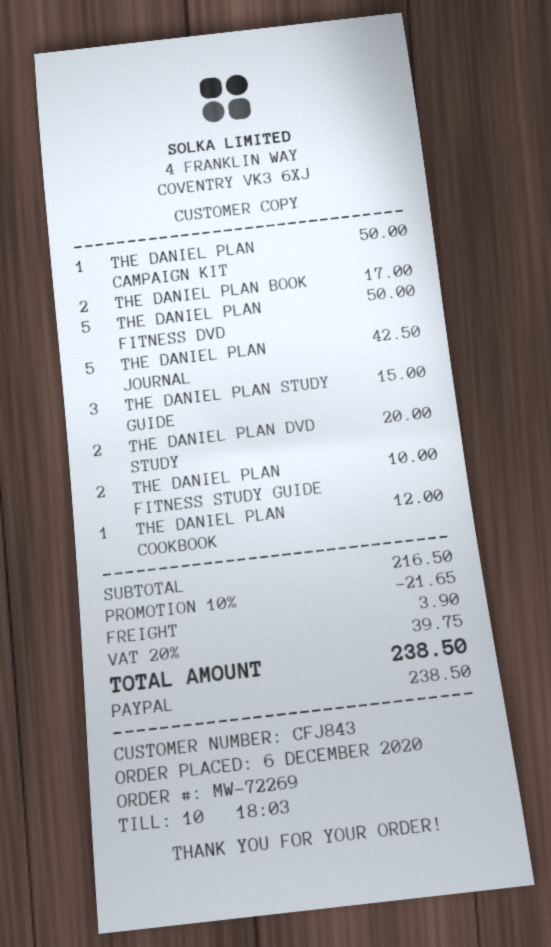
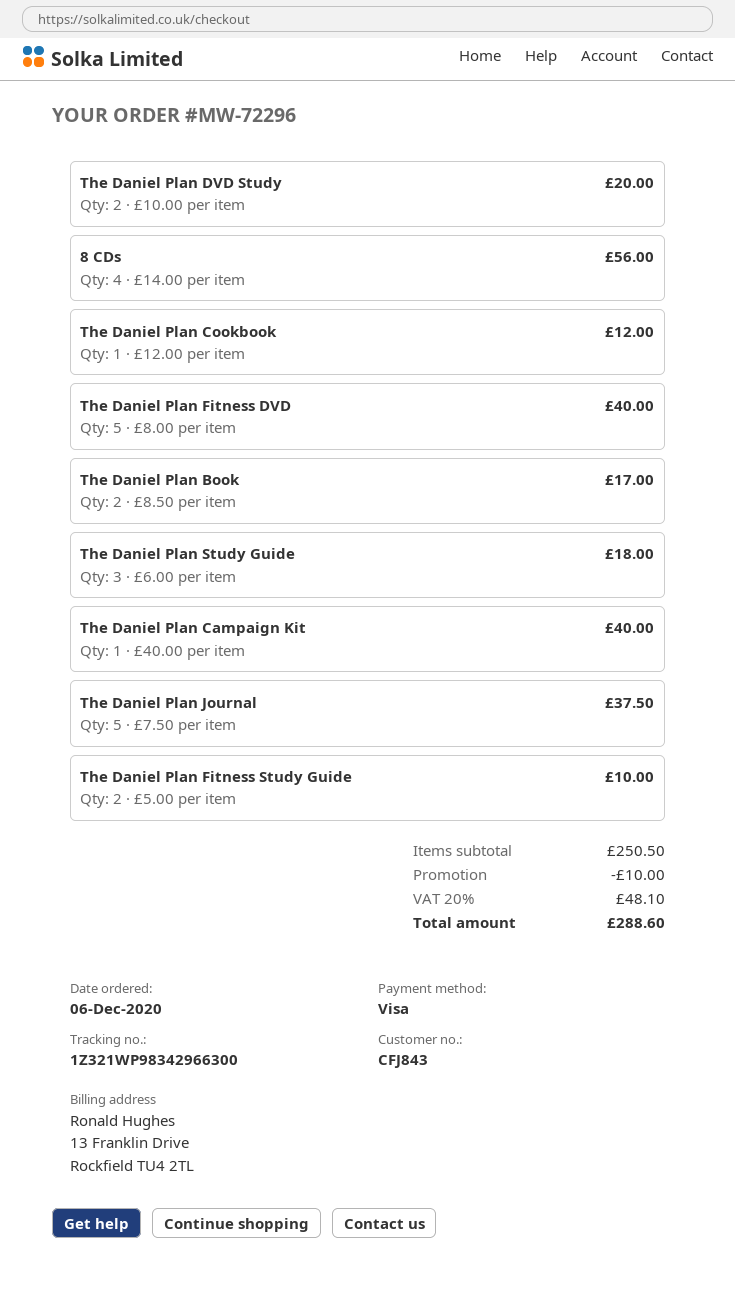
order number: MW-72269 -> MW-72296
payment method: PayPal -> Visa
THE DANIEL PLAN CAMPAIGN KIT: 1 for 50.00 -> 1 for 40.00
THE DANIEL PLAN FITNESS DVD: 5 for 50.00 -> 5 for 40.00
THE DANIEL PLAN JOURNAL: 5 for 42.50 -> 5 for 37.50
THE DANIEL PLAN STUDY GUIDE: 3 for 15.00 -> 3 for 18.00
8 CDs: none -> 4 for 56.00
subtotal: 216.50 -> 250.50
discount: 21.65 -> 10.00
shipping: 3.90 -> none
tax: 20% = 39.75 -> 20% = 48.10
total: 238.50 -> 288.60

